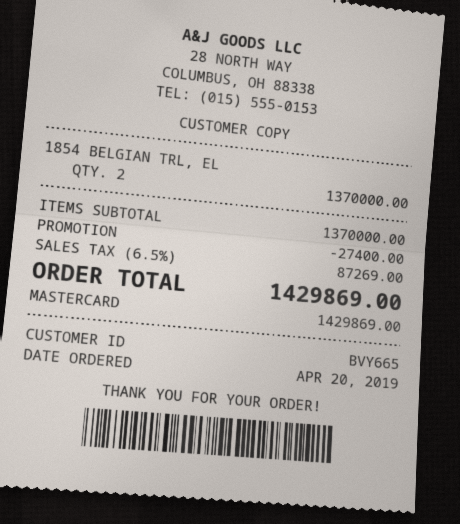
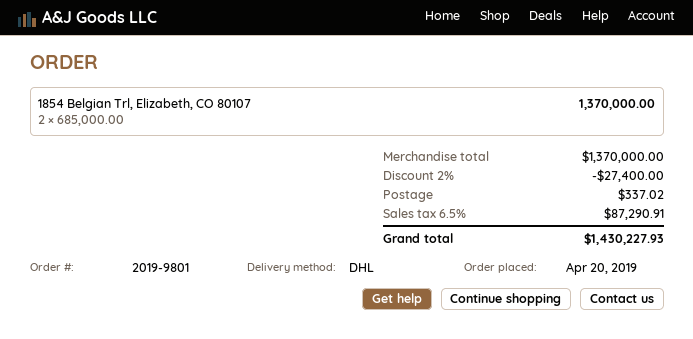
shipping: none -> 337.02
tax: 6.5% = 87269.00 -> 6.5% = 87290.91
total: 1429869.00 -> 1430227.93

